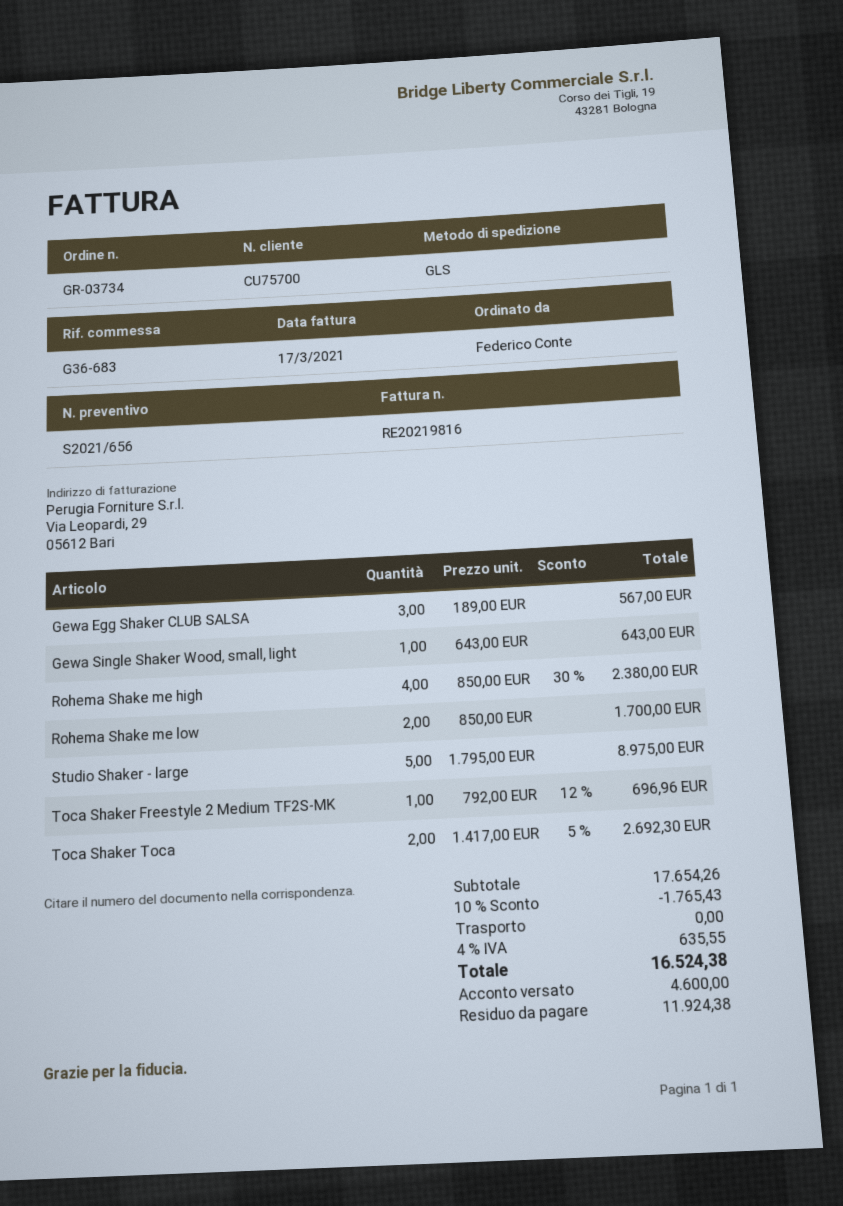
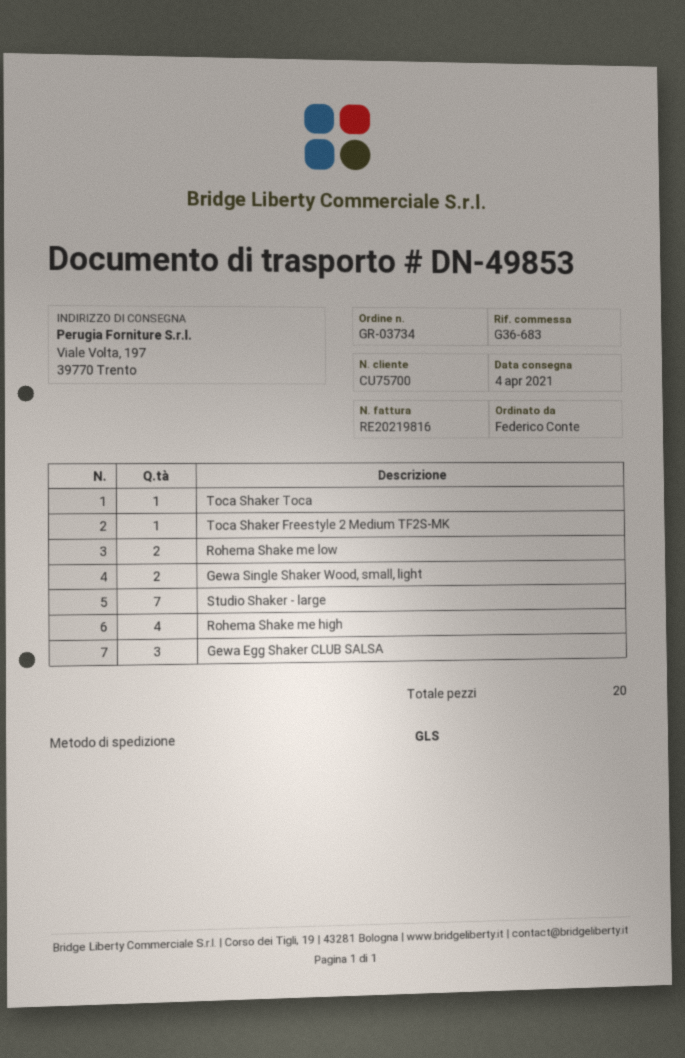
Gewa Single Shaker Wood, small, light: 1 -> 2
Studio Shaker - large: 5 -> 7
Toca Shaker Toca: 2 -> 1

